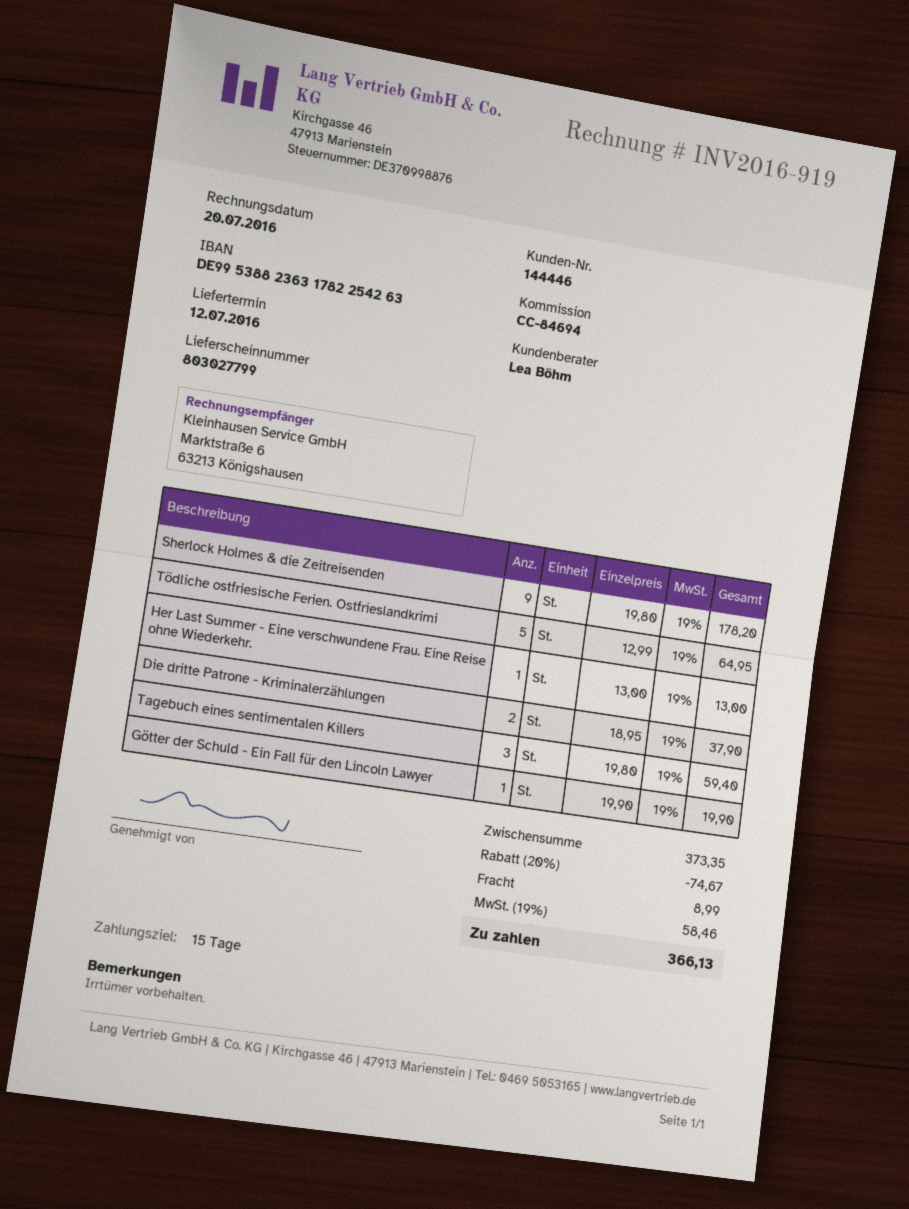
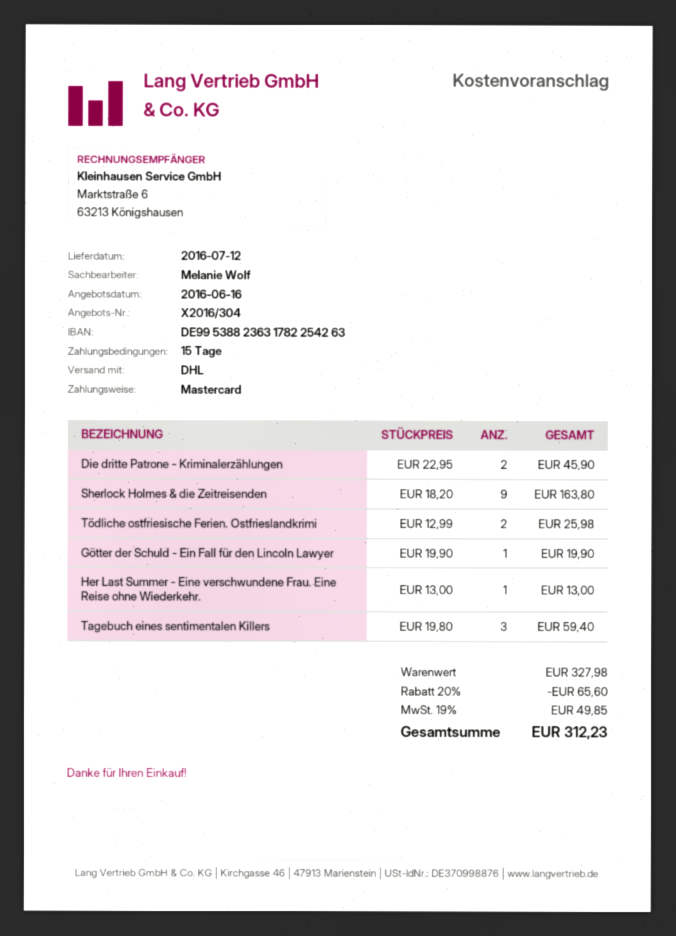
sales rep: Lea Böhm -> Melanie Wolf
Sherlock Holmes & die Zeitreisenden: 9 x 19.80 = 178.20 -> 9 x 18.20 = 163.80
Tödliche ostfriesische Ferien. Ostfrieslandkrimi: 5 x 12.99 = 64.95 -> 2 x 12.99 = 25.98
Die dritte Patrone - Kriminalerzählungen: 2 x 18.95 = 37.90 -> 2 x 22.95 = 45.90
subtotal: 373.35 -> 327.98
discount: 20% = 74.67 -> 20% = 65.60
shipping: 8.99 -> none
tax: 19% = 58.46 -> 19% = 49.85
total: 366.13 -> 312.23

